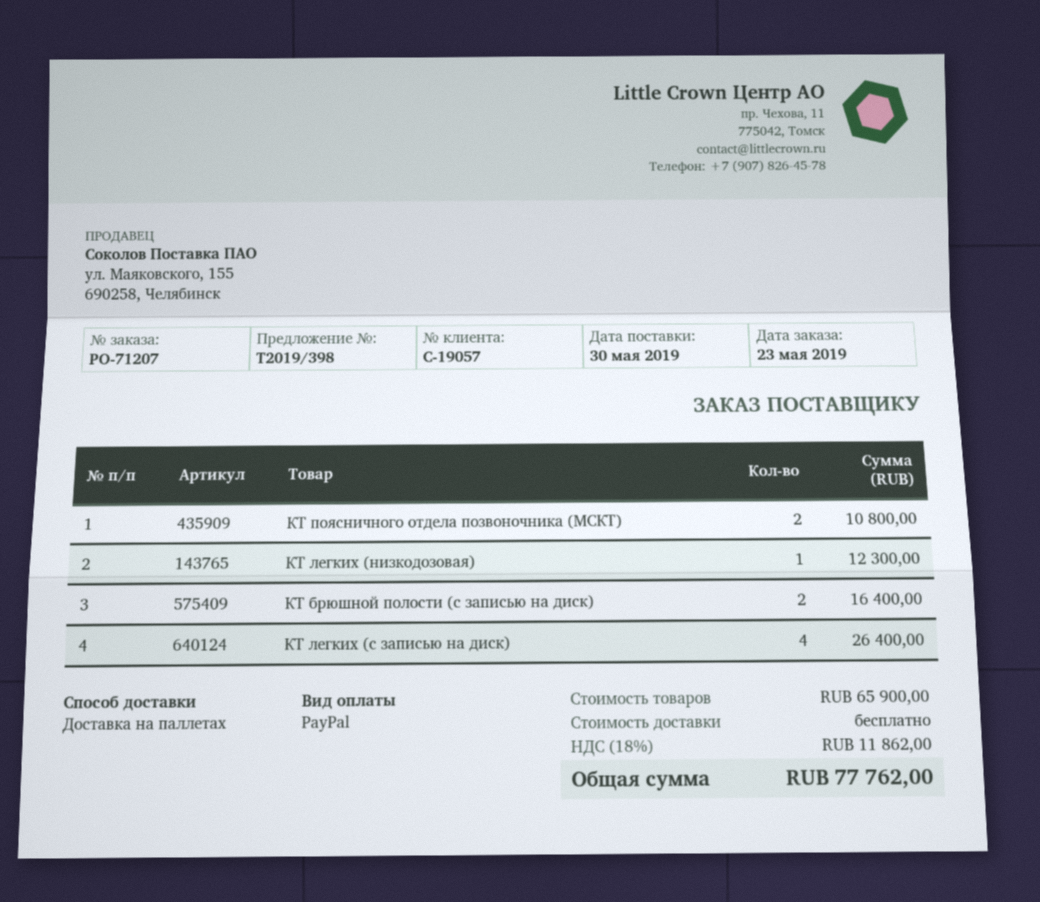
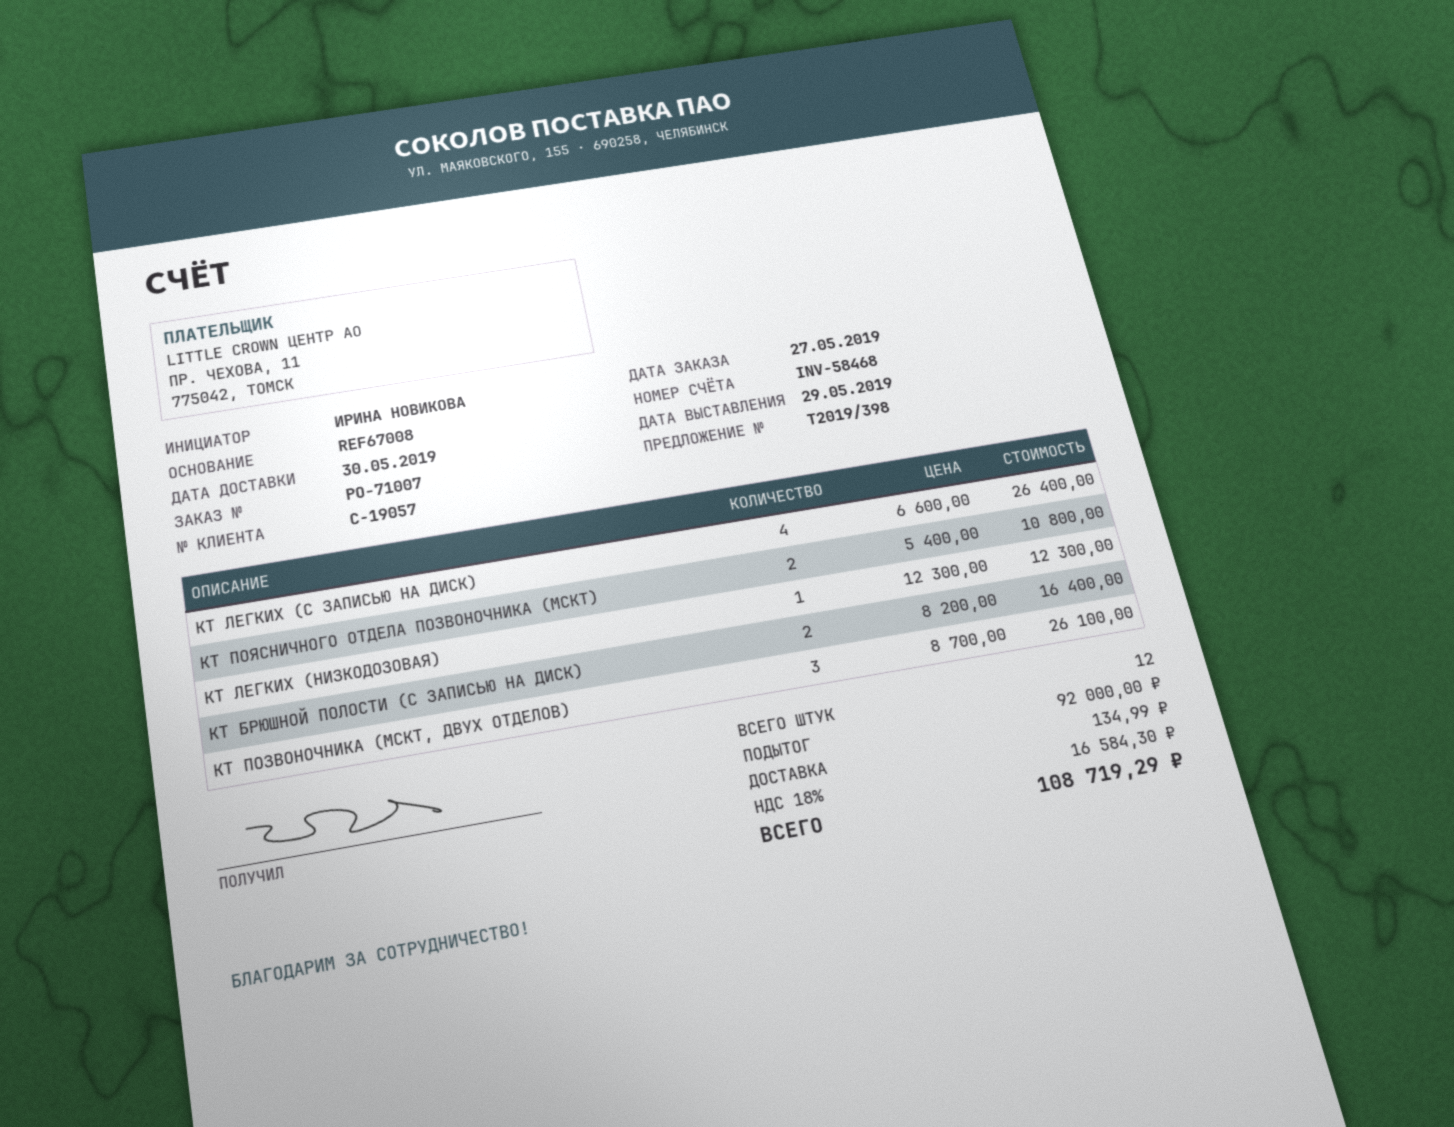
order number: PO-71207 -> PO-71007
order date: 2019-05-23 -> 2019-05-27
КТ ПОЗВОНОЧНИКА (МСКТ, ДВУХ ОТДЕЛОВ): none -> 3 for 26100.00
subtotal: 65900.00 -> 92000.00
shipping: 0.00 -> 134.99
tax: 18% = 11862.00 -> 18% = 16584.30
total: 77762.00 -> 108719.29

